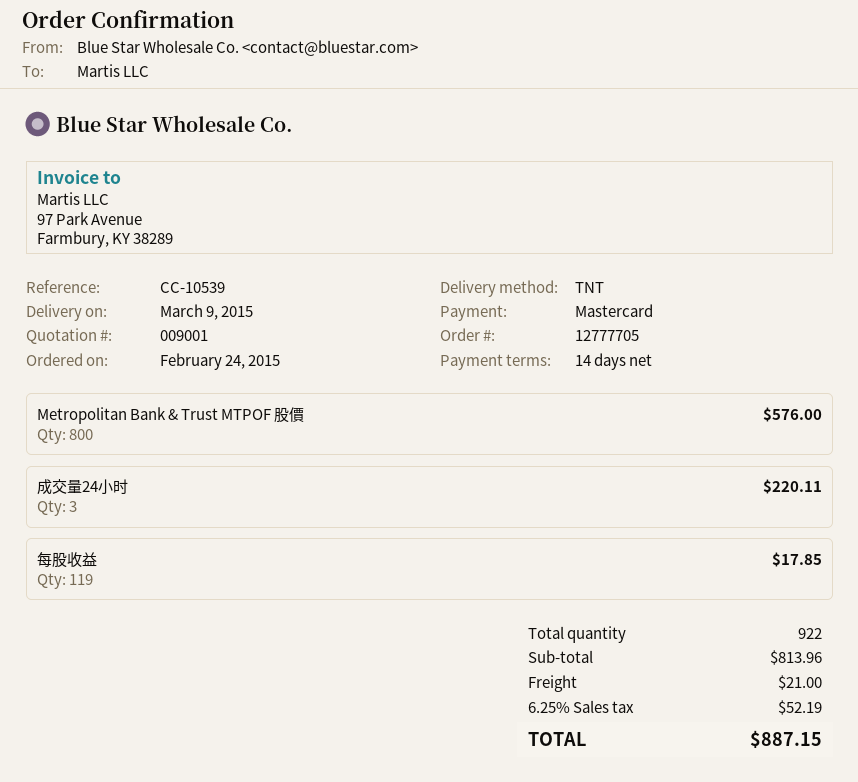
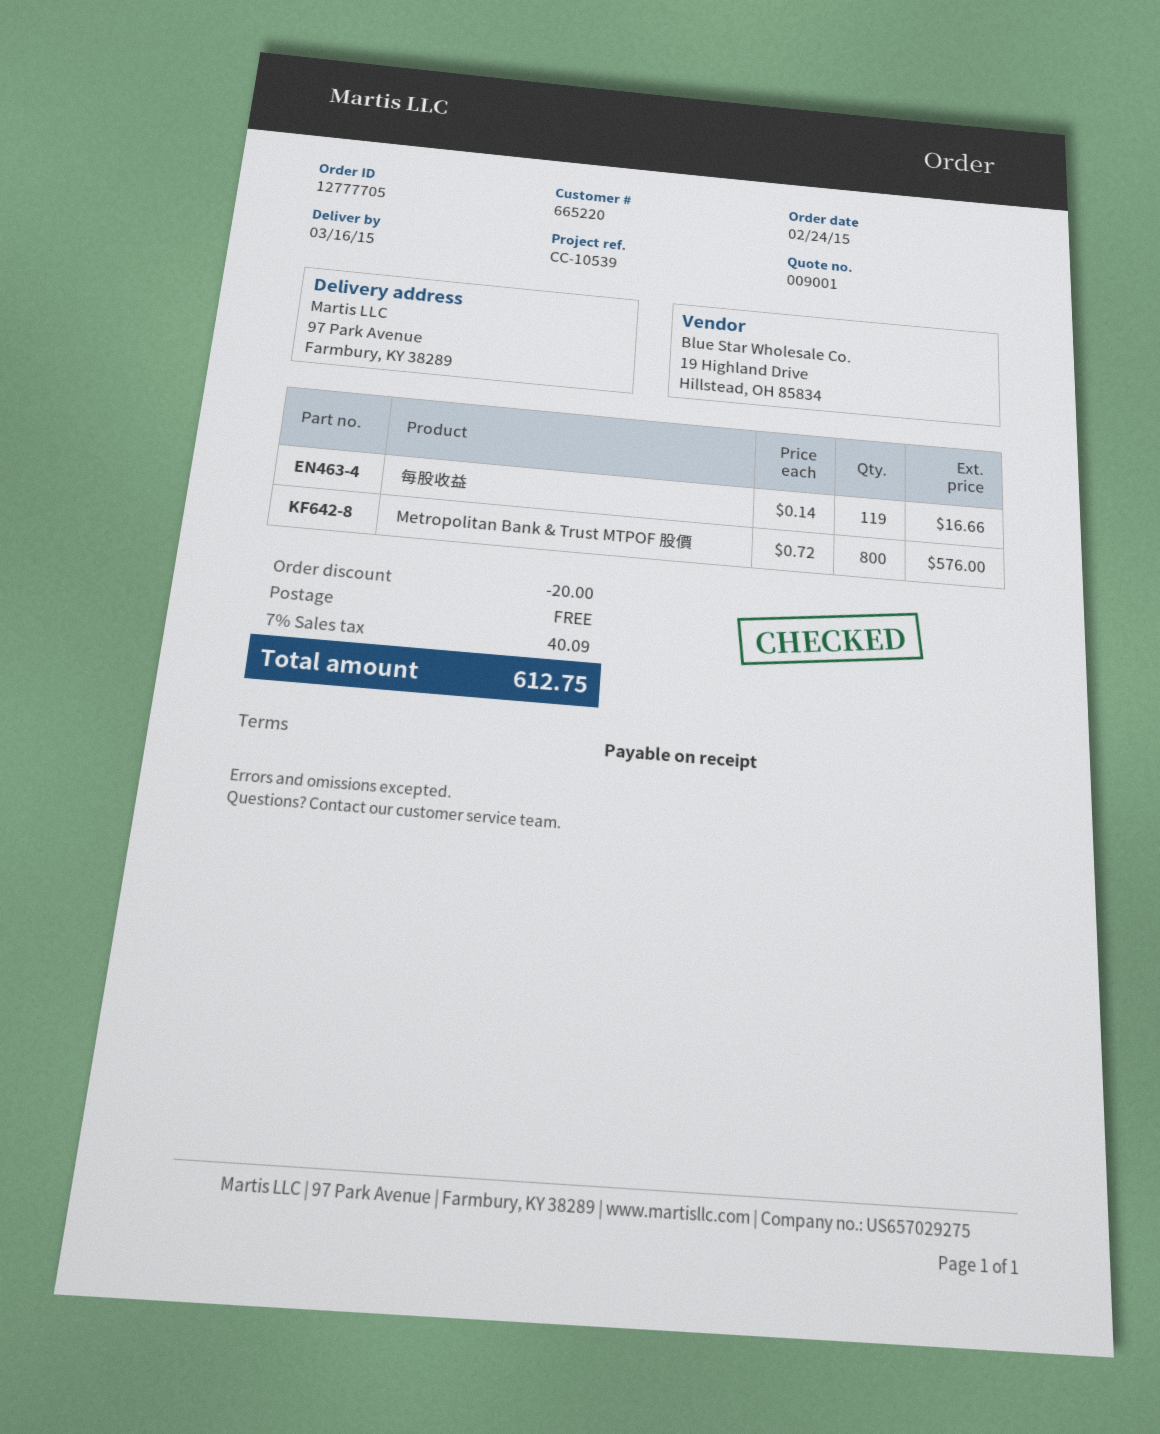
delivery date: 2015-03-09 -> 2015-03-16
payment terms: 14 days -> on receipt
成交量24小时: 3 for 220.11 -> none
每股收益: 119 for 17.85 -> 119 for 16.66
discount: none -> 20.00
shipping: 21.00 -> 0.00
tax: 6.25% = 52.19 -> 7% = 40.09
total: 887.15 -> 612.75

